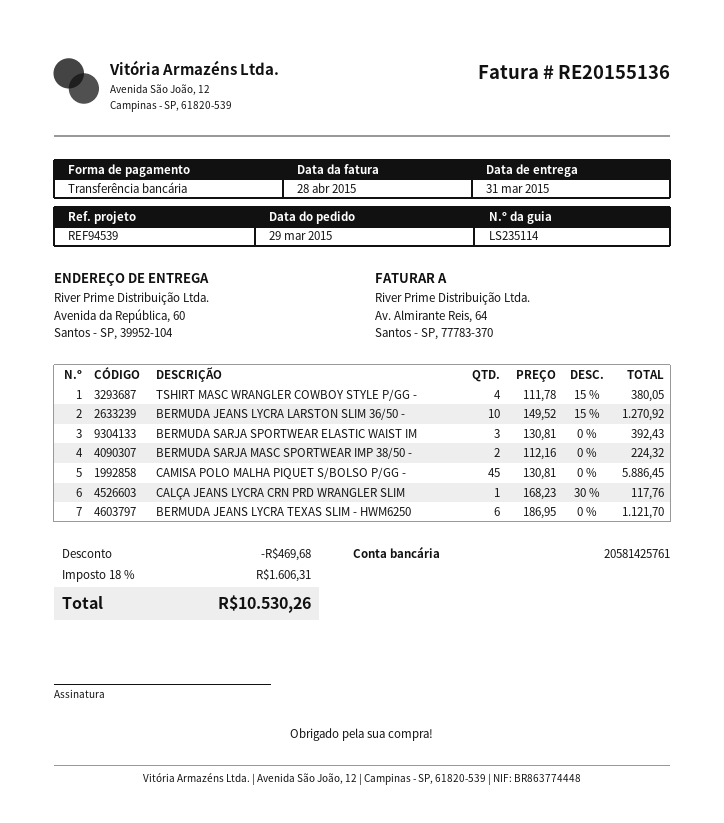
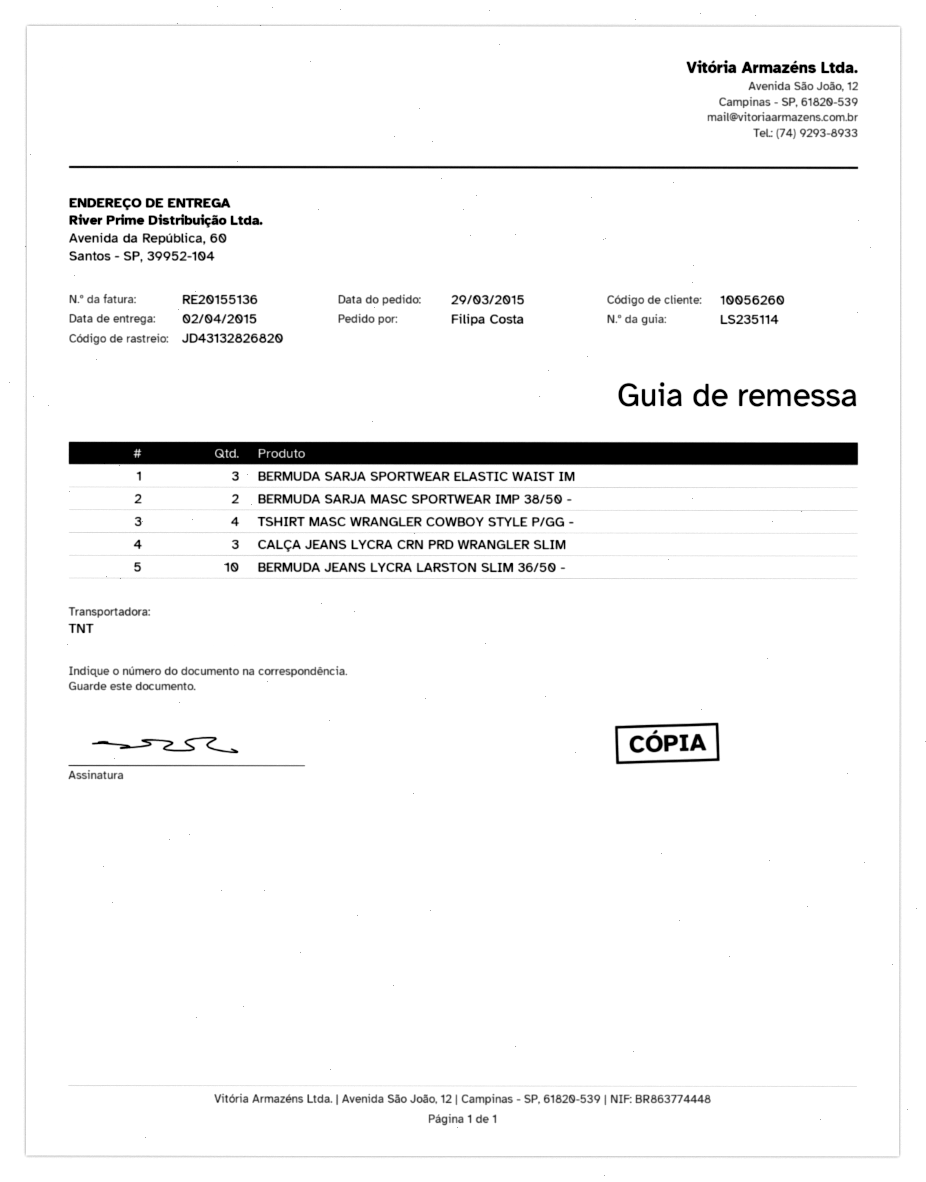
delivery date: 2015-03-31 -> 2015-04-02
CAMISA POLO MALHA PIQUET S/BOLSO P/GG -: 45 -> none
CALÇA JEANS LYCRA CRN PRD WRANGLER SLIM: 1 -> 3
BERMUDA JEANS LYCRA TEXAS SLIM - HWM6250: 6 -> none

